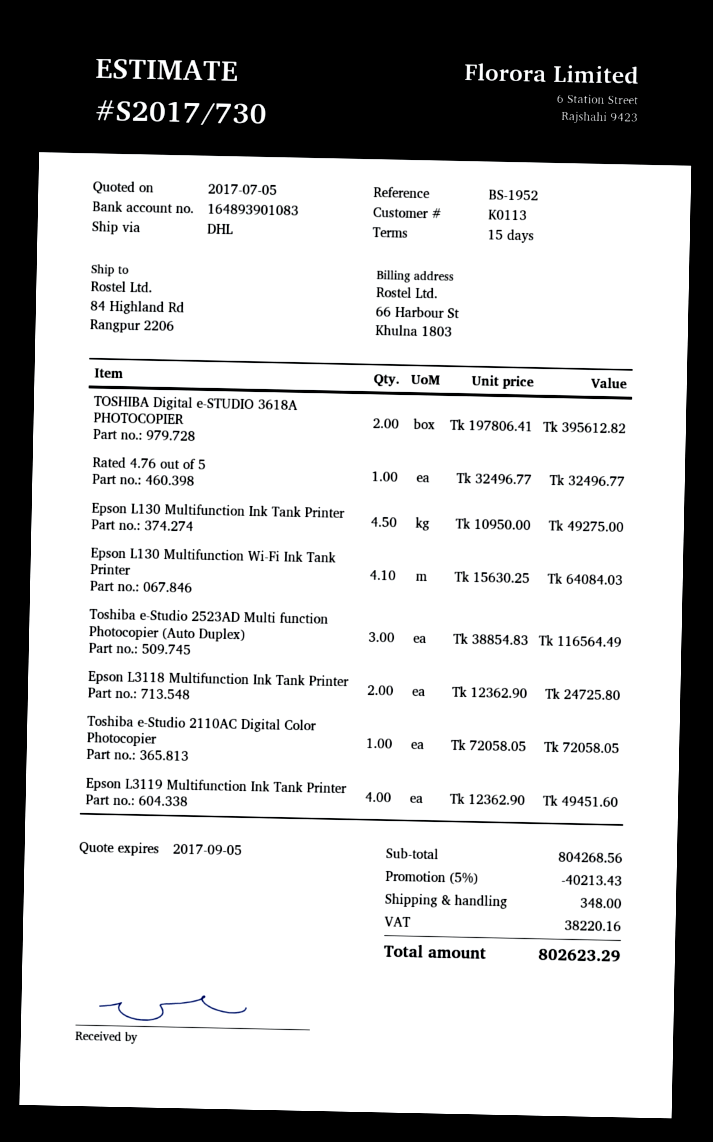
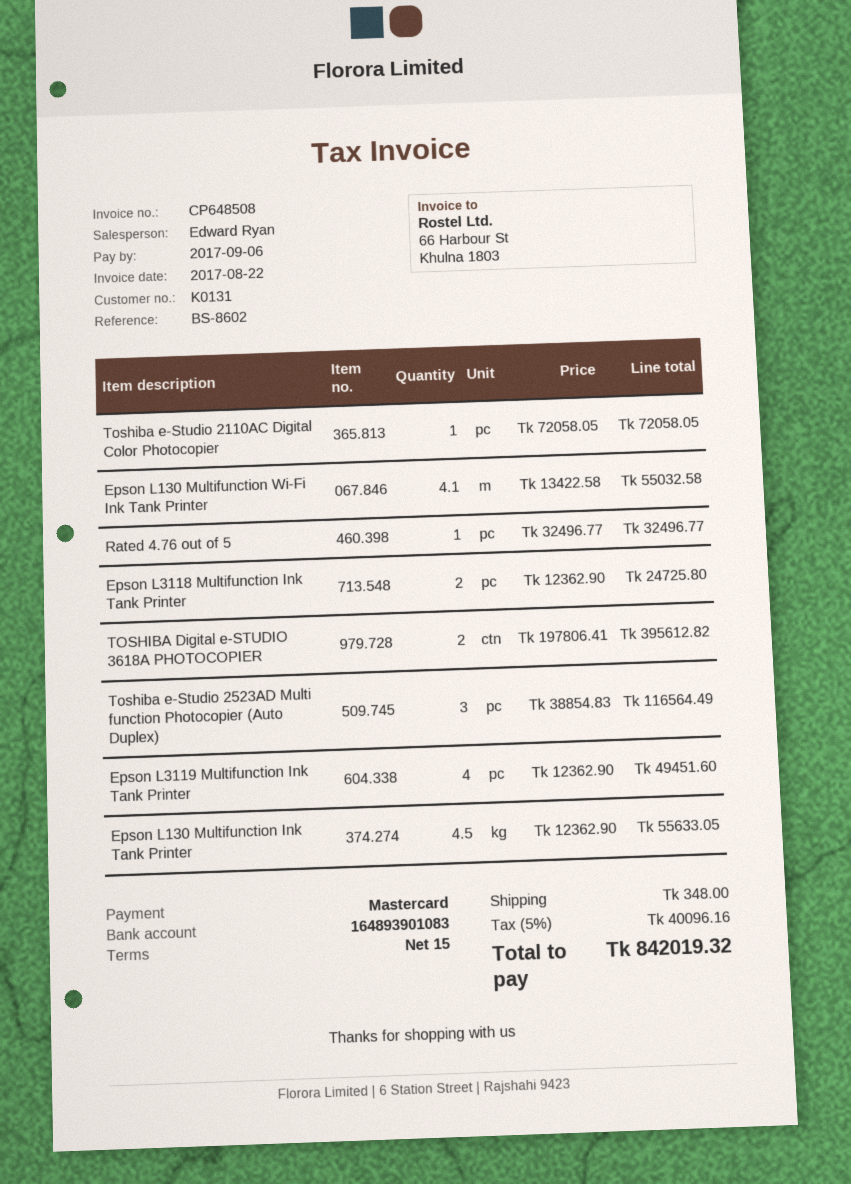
customer number: K0113 -> K0131
reference: BS-1952 -> BS-8602
Epson L130 Multifunction Ink Tank Printer: 4.5 x 10950.00 = 49275.00 -> 4.5 x 12362.90 = 55633.05
Epson L130 Multifunction Wi-Fi Ink Tank Printer: 4.1 x 15630.25 = 64084.03 -> 4.1 x 13422.58 = 55032.58
discount: 5% = 40213.43 -> none
tax: 38220.16 -> 40096.16
total: 802623.29 -> 842019.32

